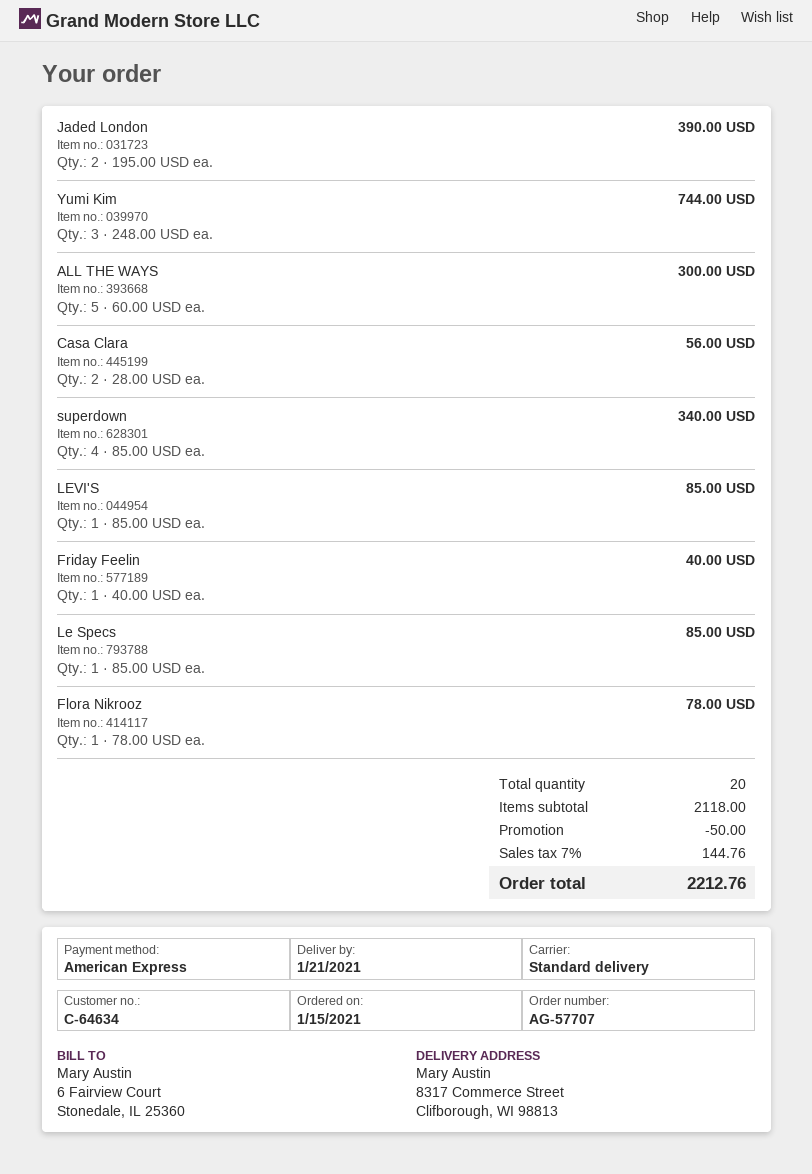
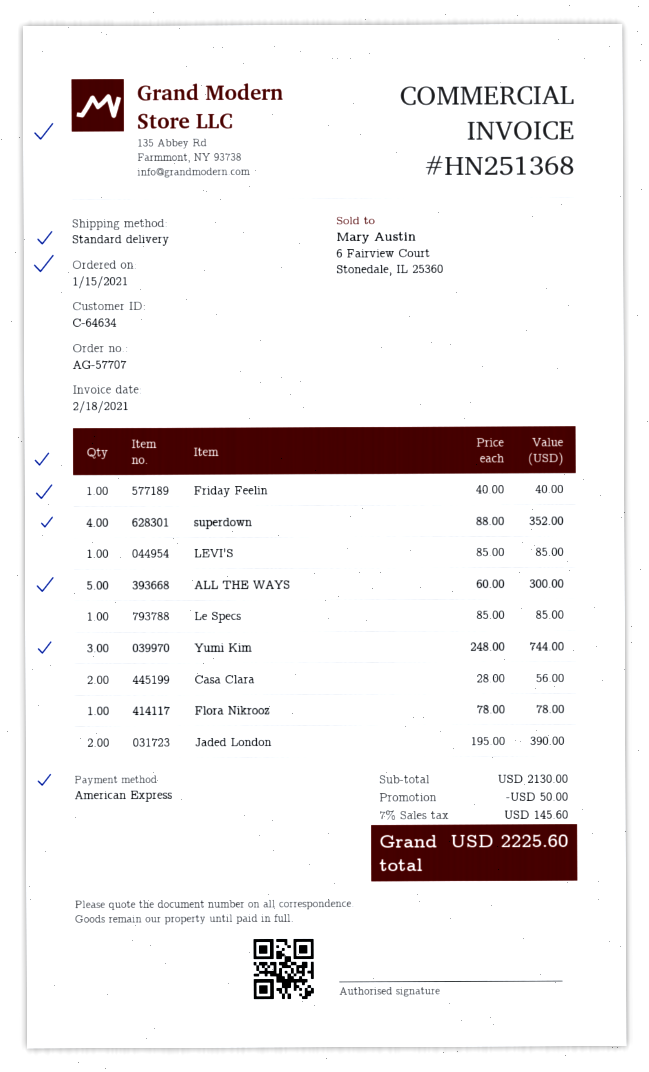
superdown: 4 x 85.00 = 340.00 -> 4 x 88.00 = 352.00
subtotal: 2118.00 -> 2130.00
tax: 7% = 144.76 -> 7% = 145.60
total: 2212.76 -> 2225.60

